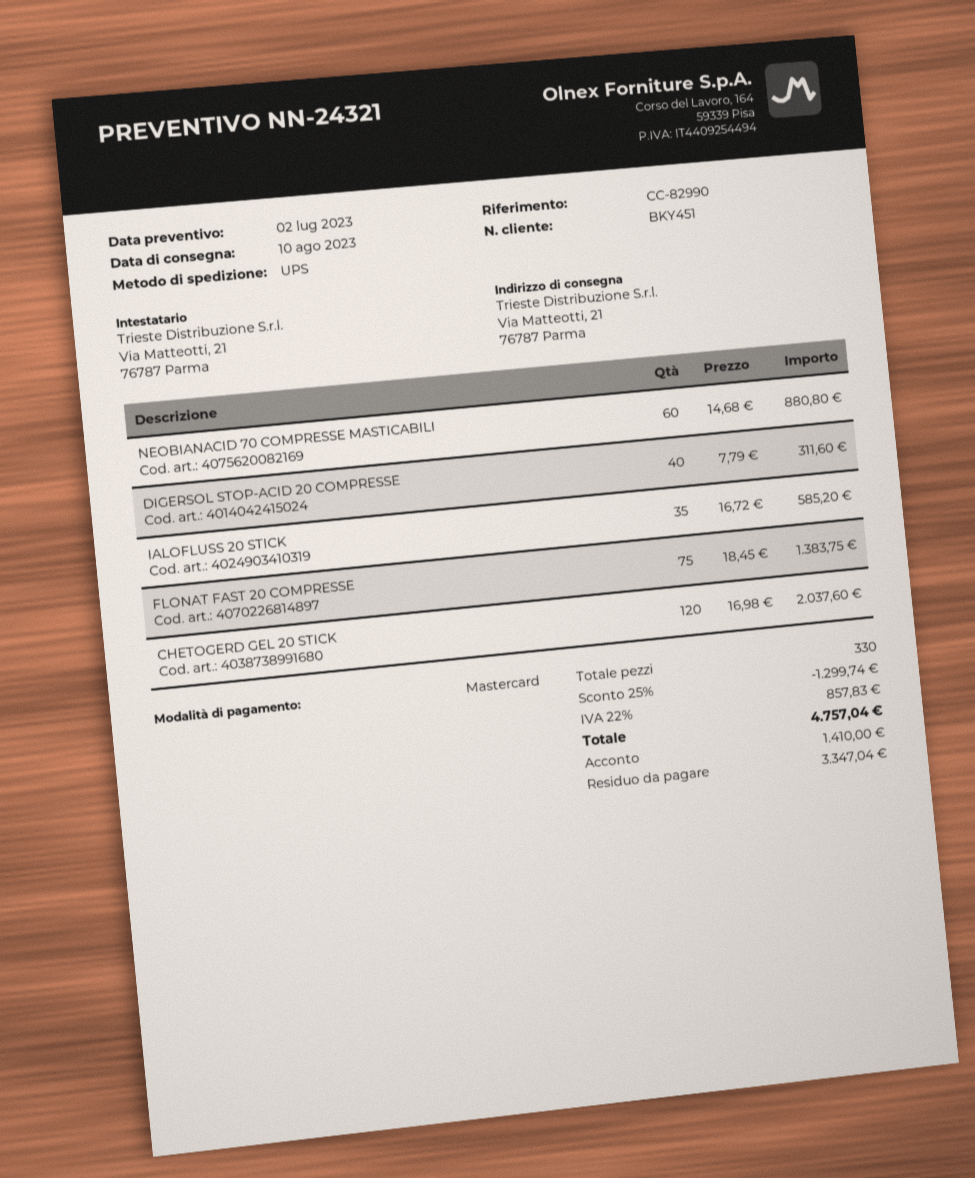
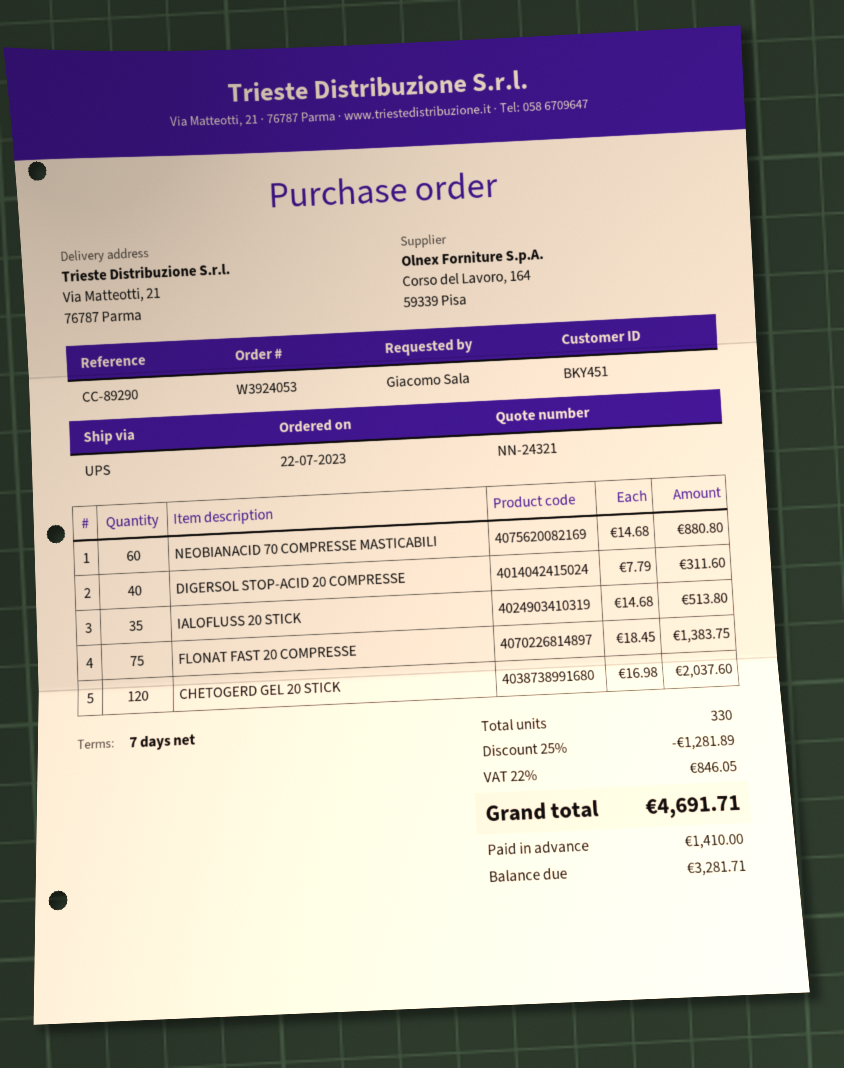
reference: CC-82990 -> CC-89290
IALOFLUSS 20 STICK: 35 x 16.72 = 585.20 -> 35 x 14.68 = 513.80
discount: 25% = 1299.74 -> 25% = 1281.89
tax: 22% = 857.83 -> 22% = 846.05
total: 4757.04 -> 4691.71
balance: 3347.04 -> 3281.71

